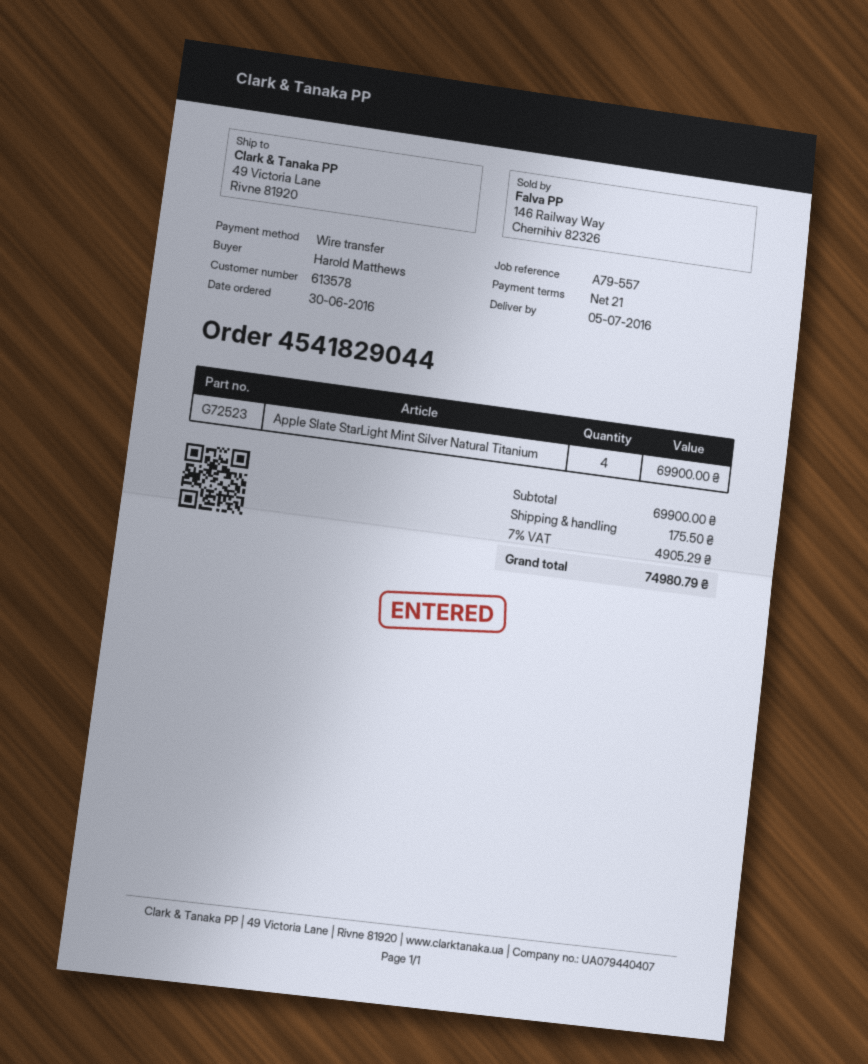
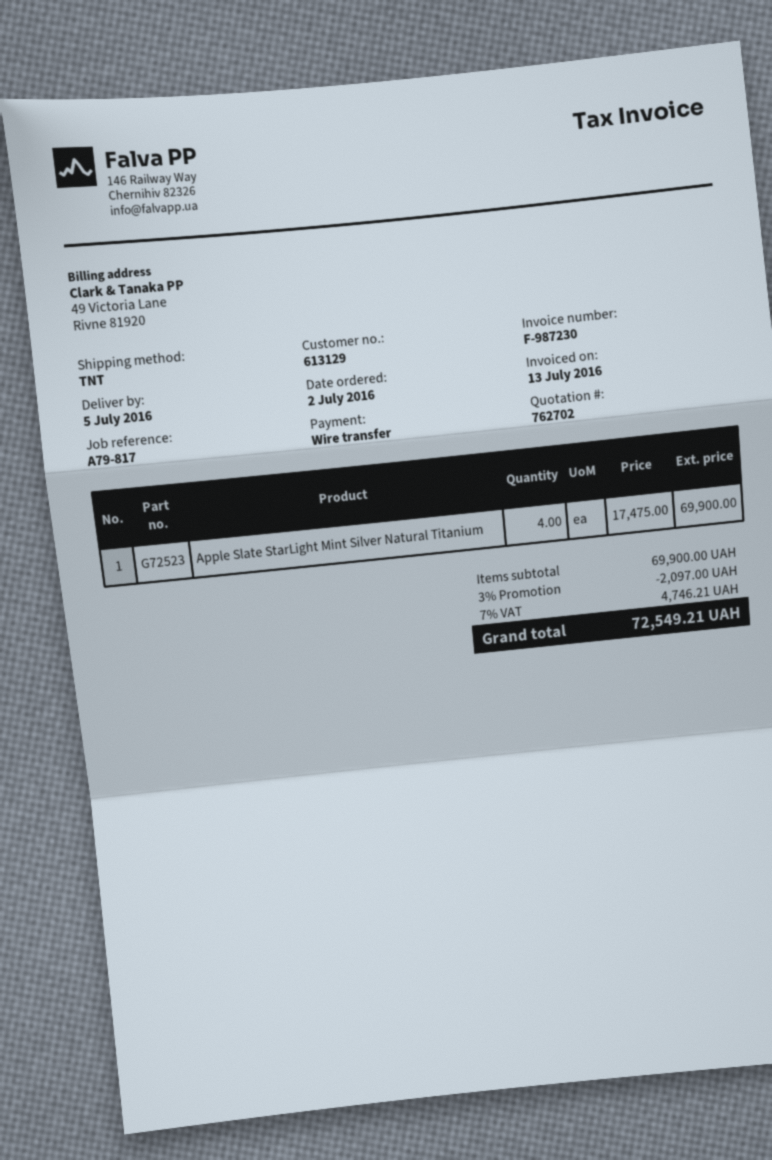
order date: 2016-06-30 -> 2016-07-02
customer number: 613578 -> 613129
reference: A79-557 -> A79-817
discount: none -> 3% = 2097.00
shipping: 175.50 -> none
tax: 7% = 4905.29 -> 7% = 4746.21
total: 74980.79 -> 72549.21

